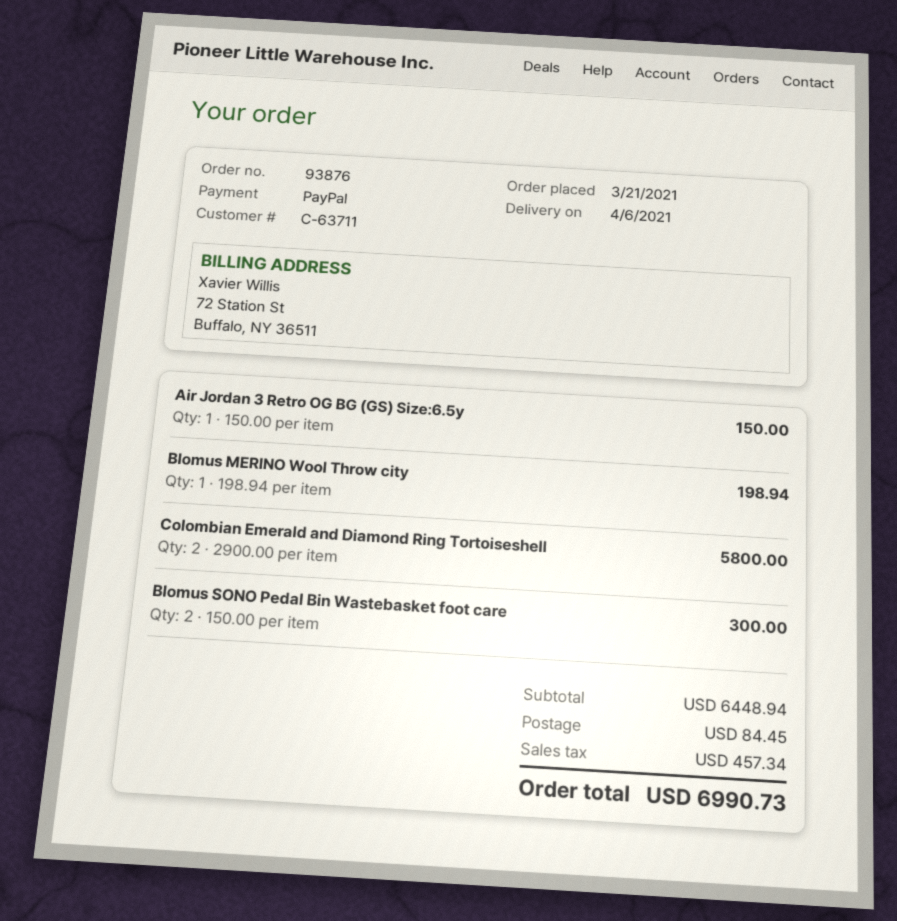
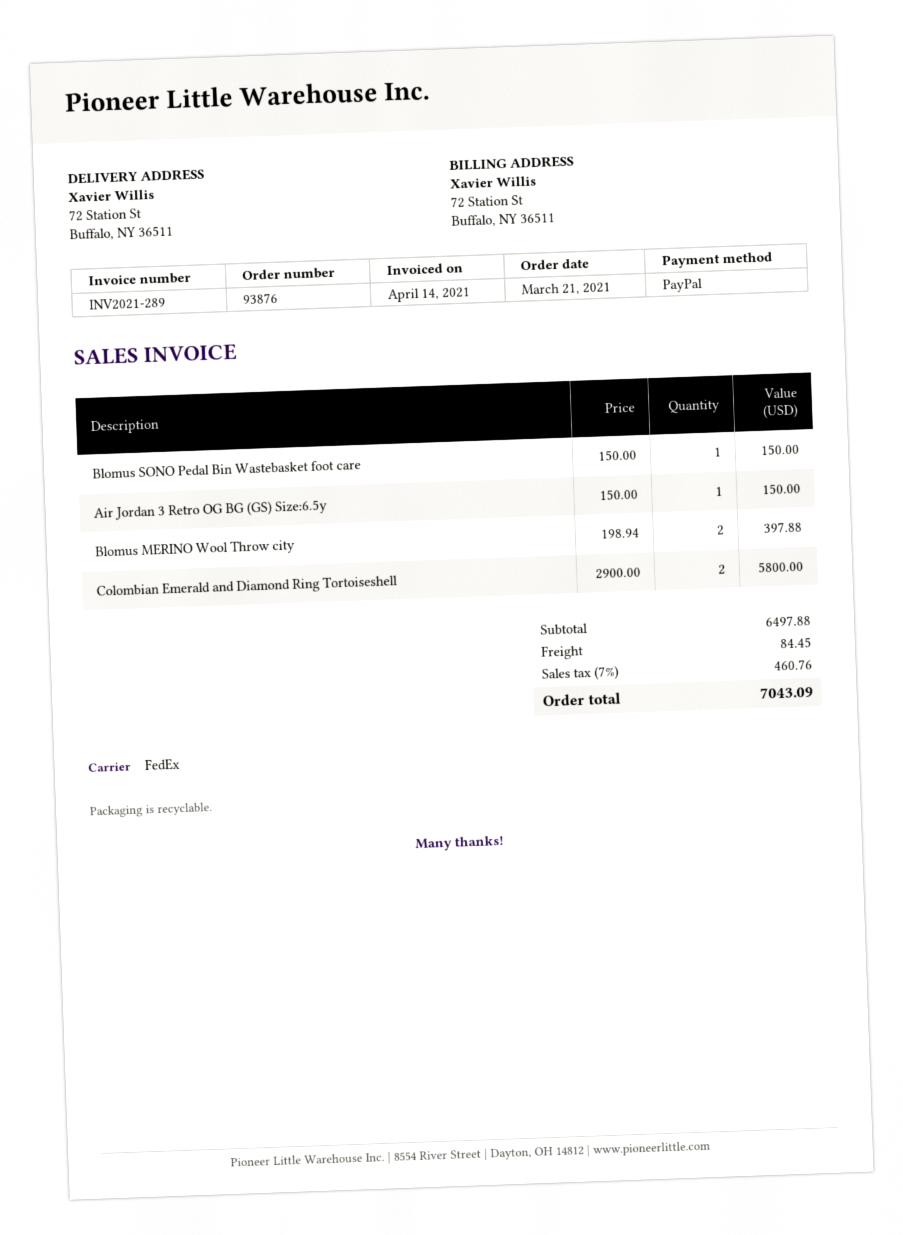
Blomus MERINO Wool Throw city: 1 x 198.94 = 198.94 -> 2 x 198.94 = 397.88
Blomus SONO Pedal Bin Wastebasket foot care: 2 x 150.00 = 300.00 -> 1 x 150.00 = 150.00
subtotal: 6448.94 -> 6497.88
tax: 457.34 -> 460.76
total: 6990.73 -> 7043.09

